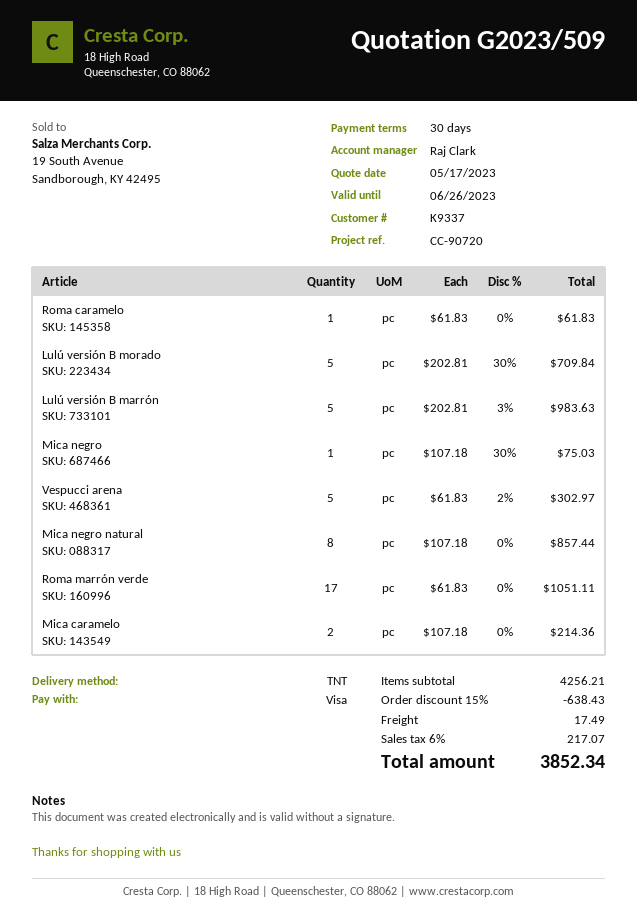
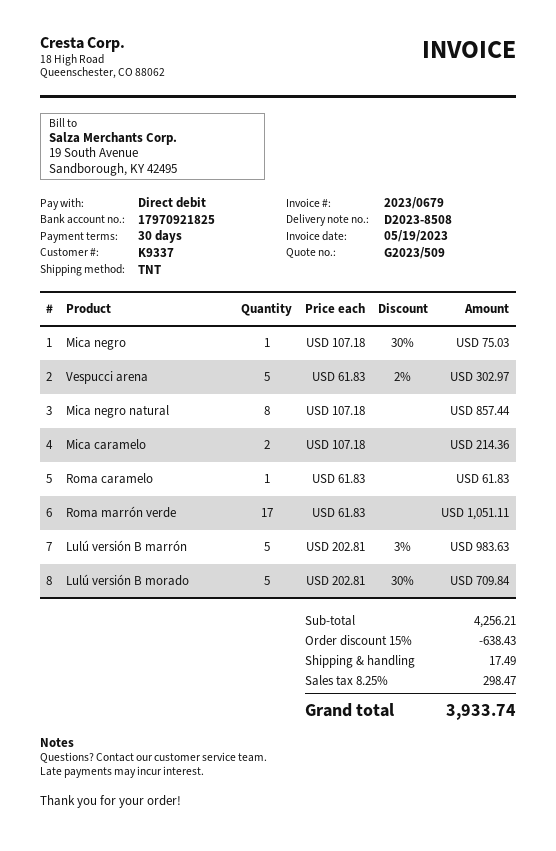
payment method: Visa -> direct debit
tax: 6% = 217.07 -> 8.25% = 298.47
total: 3852.34 -> 3933.74

